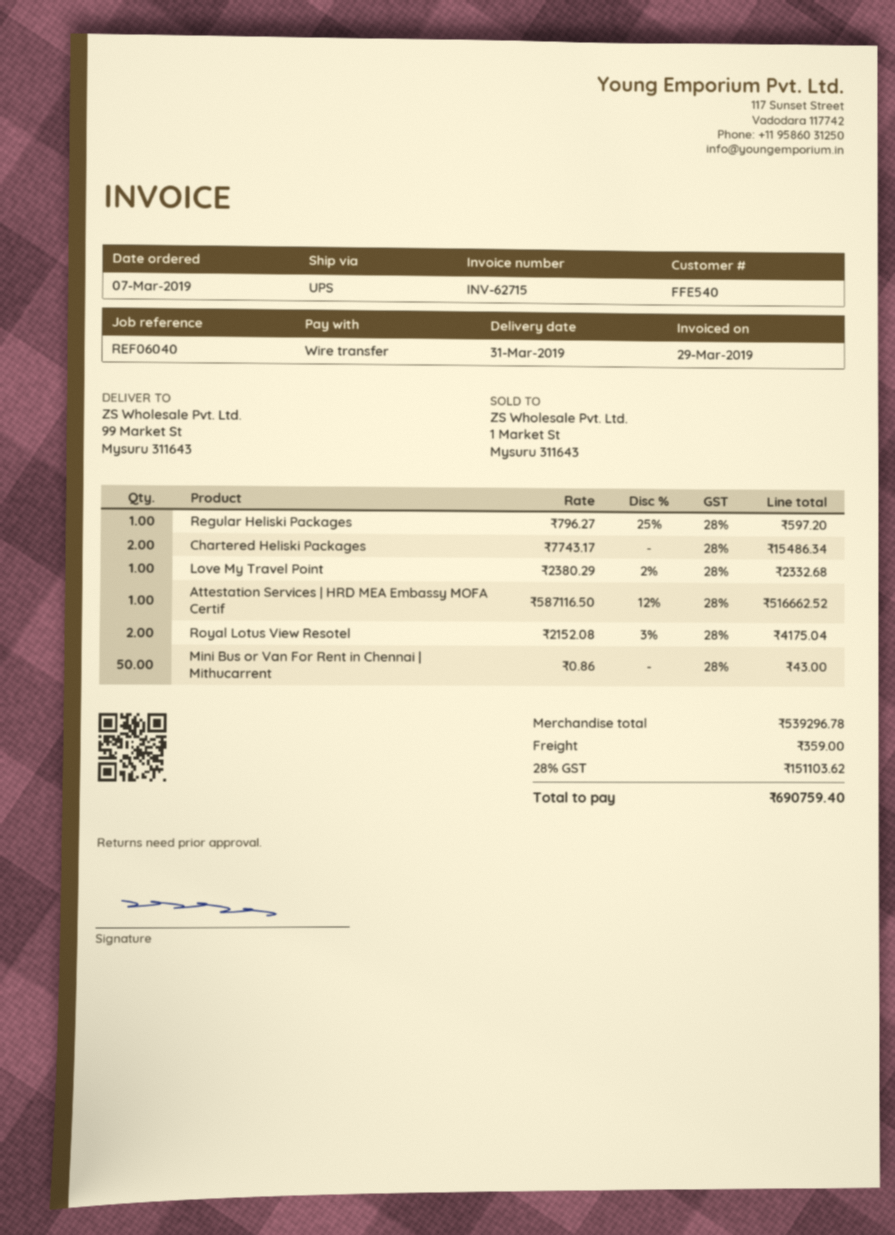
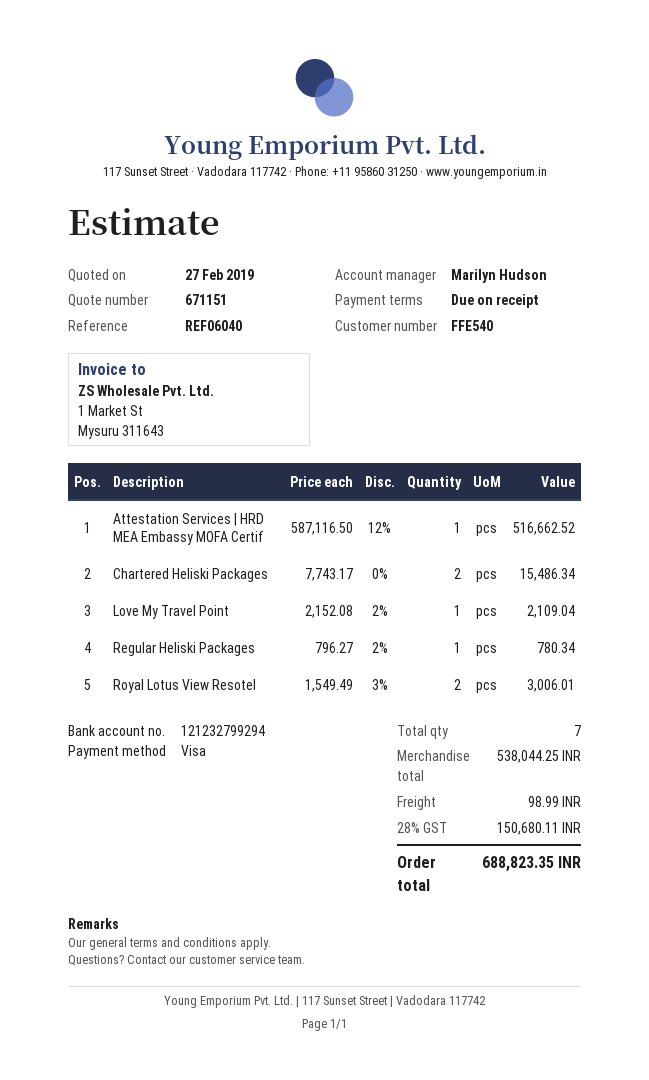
payment method: bank transfer -> Visa
Regular Heliski Packages: 1 x 796.27 - 25% = 597.20 -> 1 x 796.27 - 2% = 780.34
Love My Travel Point: 1 x 2380.29 - 2% = 2332.68 -> 1 x 2152.08 - 2% = 2109.04
Royal Lotus View Resotel: 2 x 2152.08 - 3% = 4175.04 -> 2 x 1549.49 - 3% = 3006.01
Mini Bus or Van For Rent in Chennai | Mithucarrent: 50 x 0.86 = 43.00 -> none
subtotal: 539296.78 -> 538044.25
shipping: 359.00 -> 98.99
tax: 28% = 151103.62 -> 28% = 150680.11
total: 690759.40 -> 688823.35

